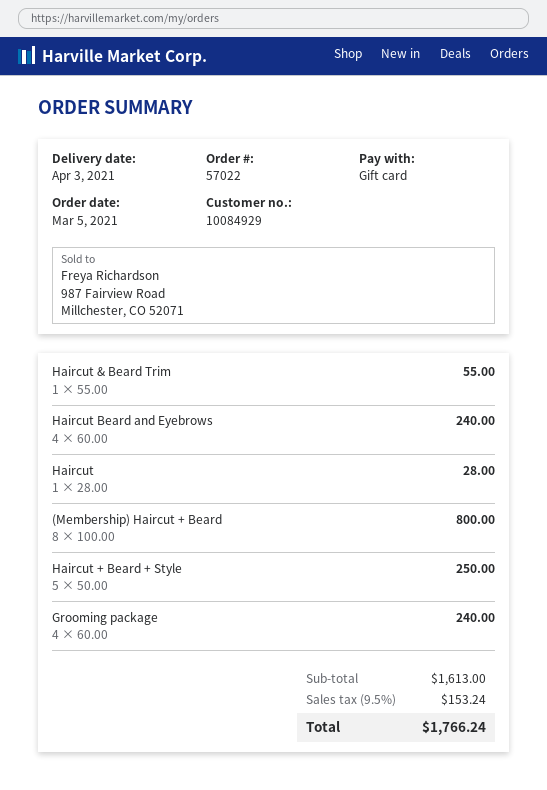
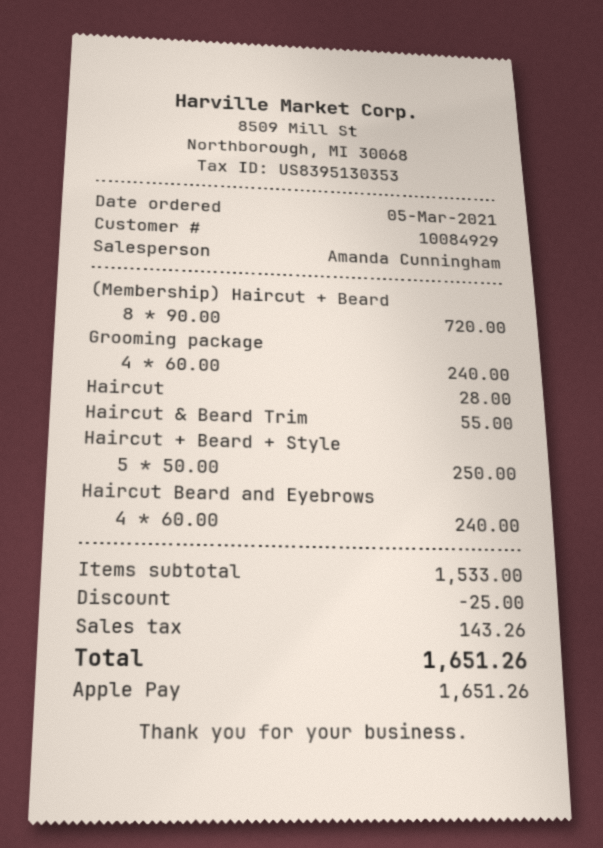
payment method: gift card -> Apple Pay
(Membership) Haircut + Beard: 8 x 100.00 = 800.00 -> 8 x 90.00 = 720.00
subtotal: 1613.00 -> 1533.00
discount: none -> 25.00
tax: 153.24 -> 143.26
total: 1766.24 -> 1651.26

